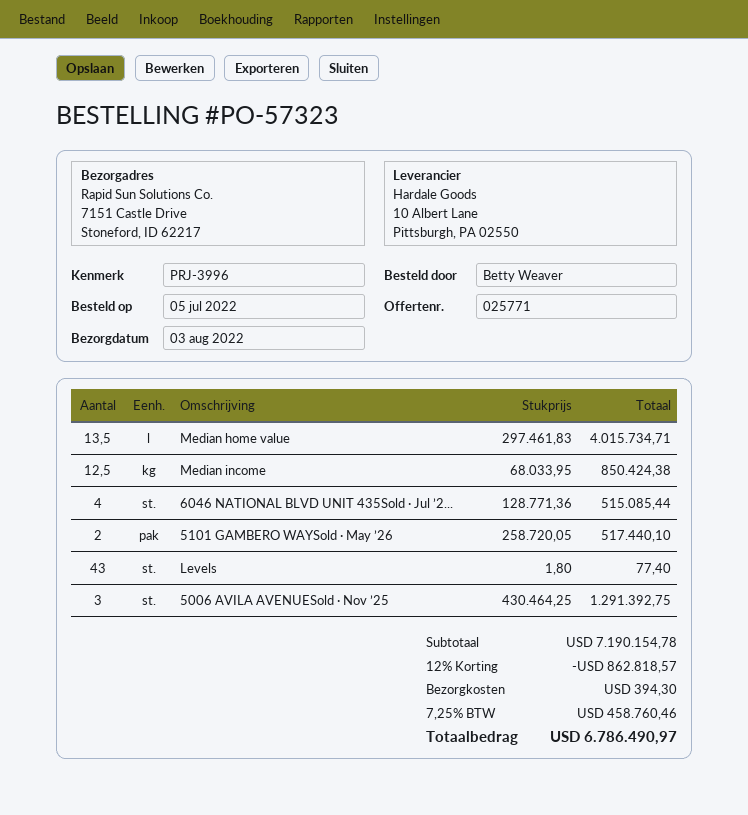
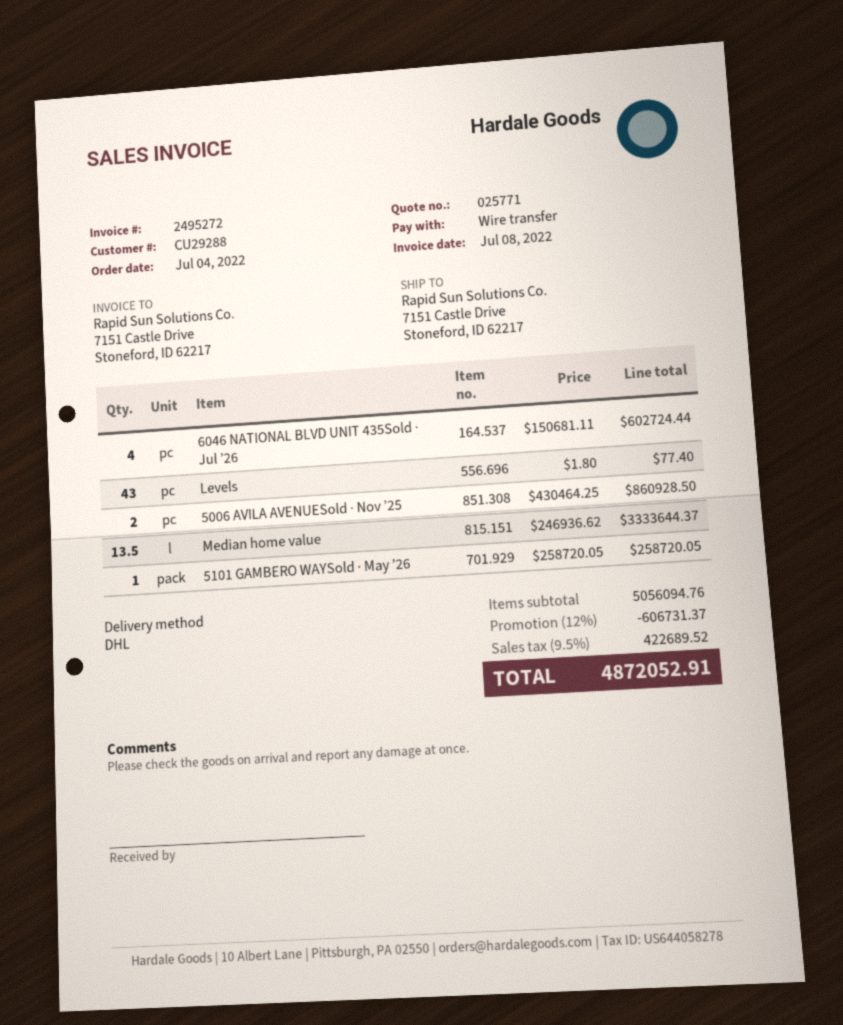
order date: 2022-07-05 -> 2022-07-04
Median home value: 13.5 x 297461.83 = 4015734.71 -> 13.5 x 246936.62 = 3333644.37
Median income: 12.5 x 68033.95 = 850424.38 -> none
6046 NATIONAL BLVD UNIT 435Sold · Jul ’2...: 4 x 128771.36 = 515085.44 -> 4 x 150681.11 = 602724.44
5101 GAMBERO WAYSold · May ’26: 2 x 258720.05 = 517440.10 -> 1 x 258720.05 = 258720.05
5006 AVILA AVENUESold · Nov ’25: 3 x 430464.25 = 1291392.75 -> 2 x 430464.25 = 860928.50
subtotal: 7190154.78 -> 5056094.76
discount: 12% = 862818.57 -> 12% = 606731.37
shipping: 394.30 -> none
tax: 7.25% = 458760.46 -> 9.5% = 422689.52
total: 6786490.97 -> 4872052.91

